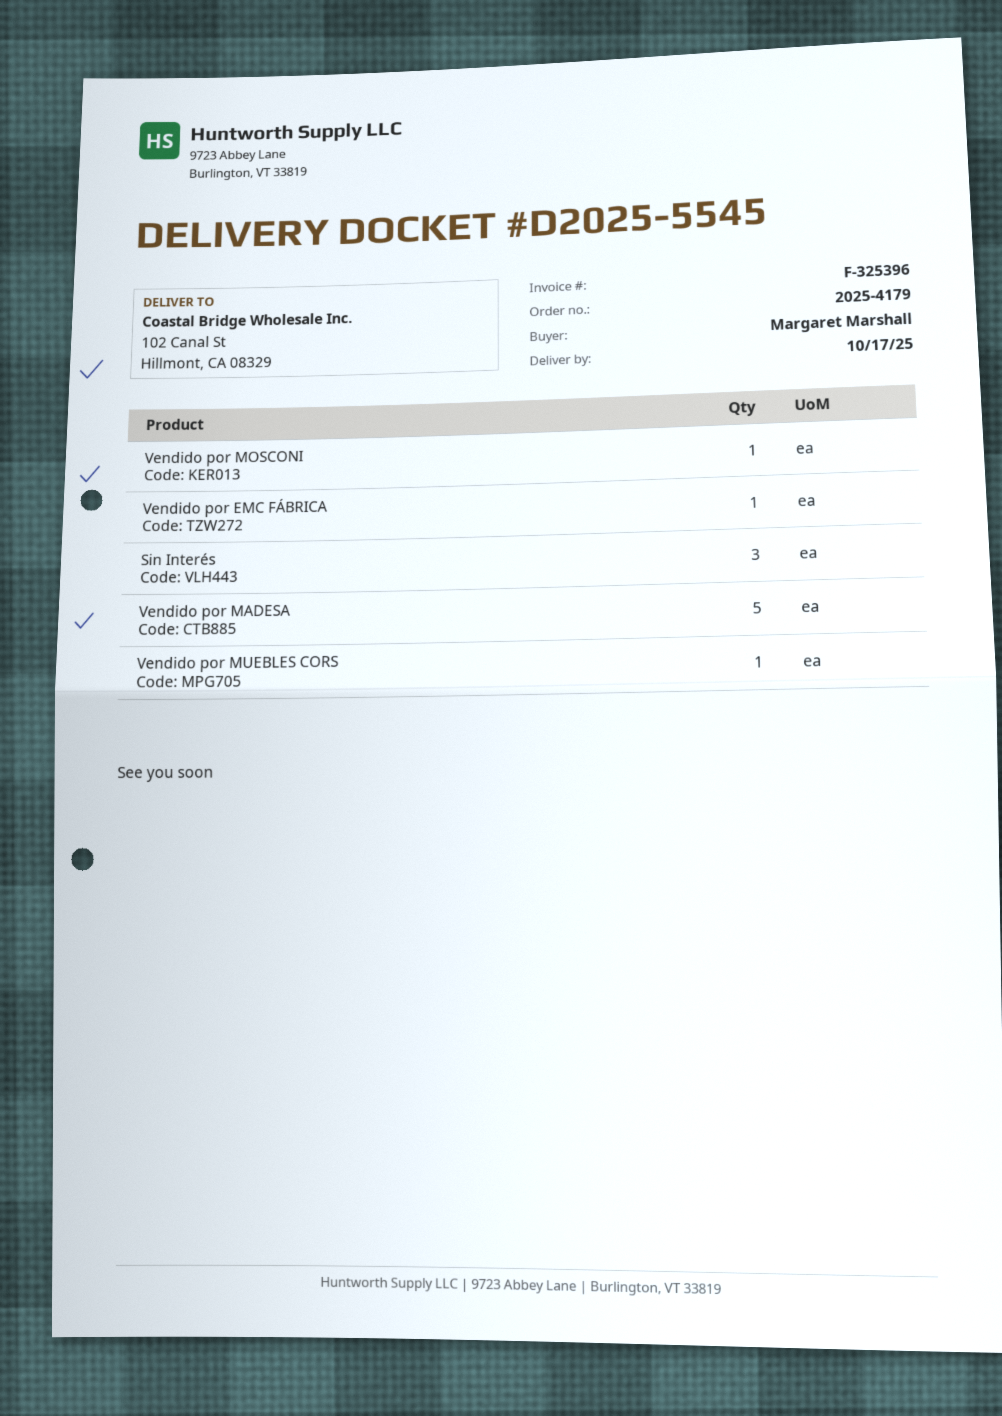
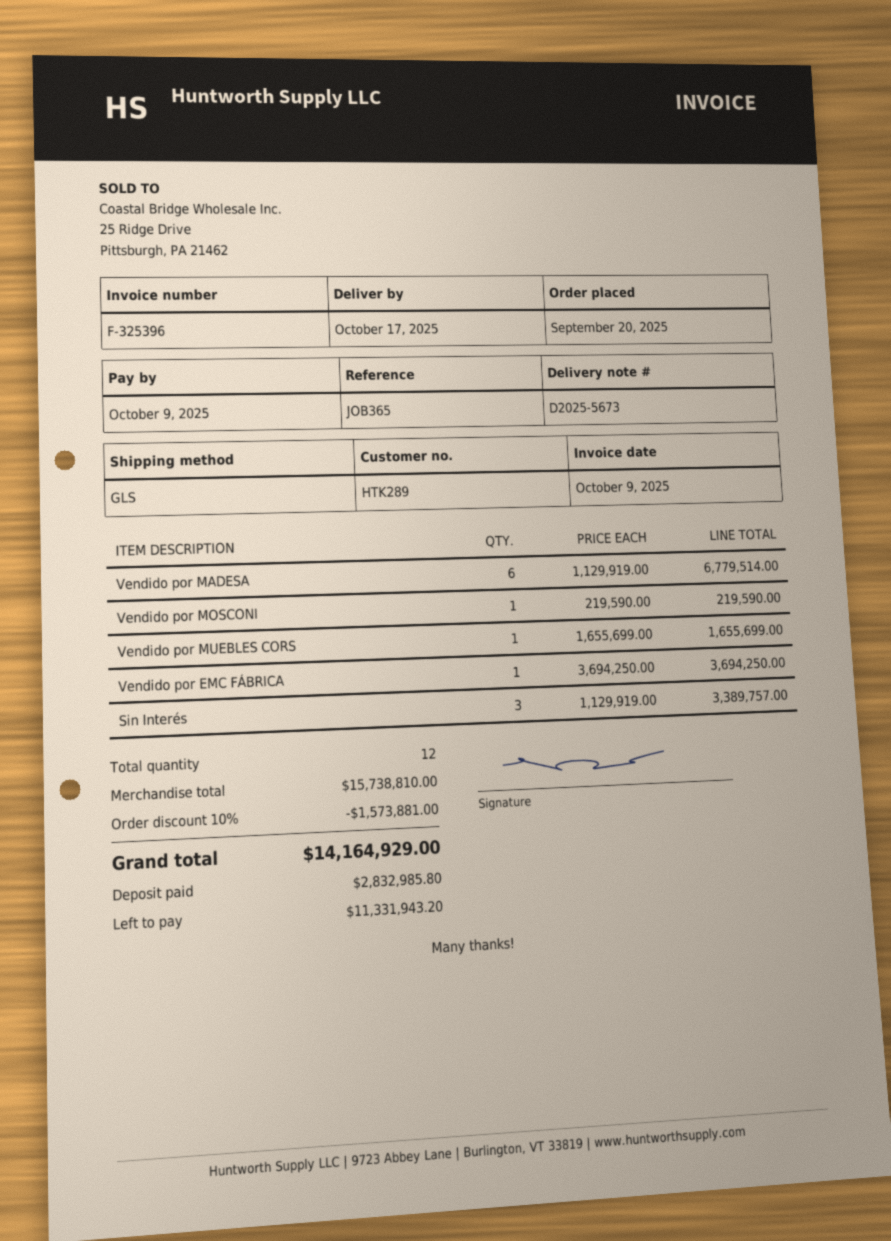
delivery note number: D2025-5545 -> D2025-5673
Vendido por MADESA: 5 -> 6

